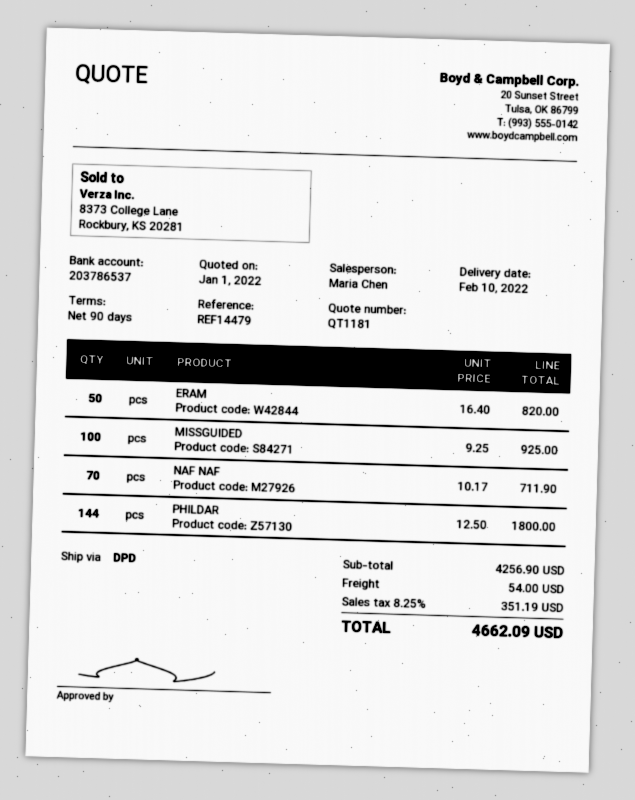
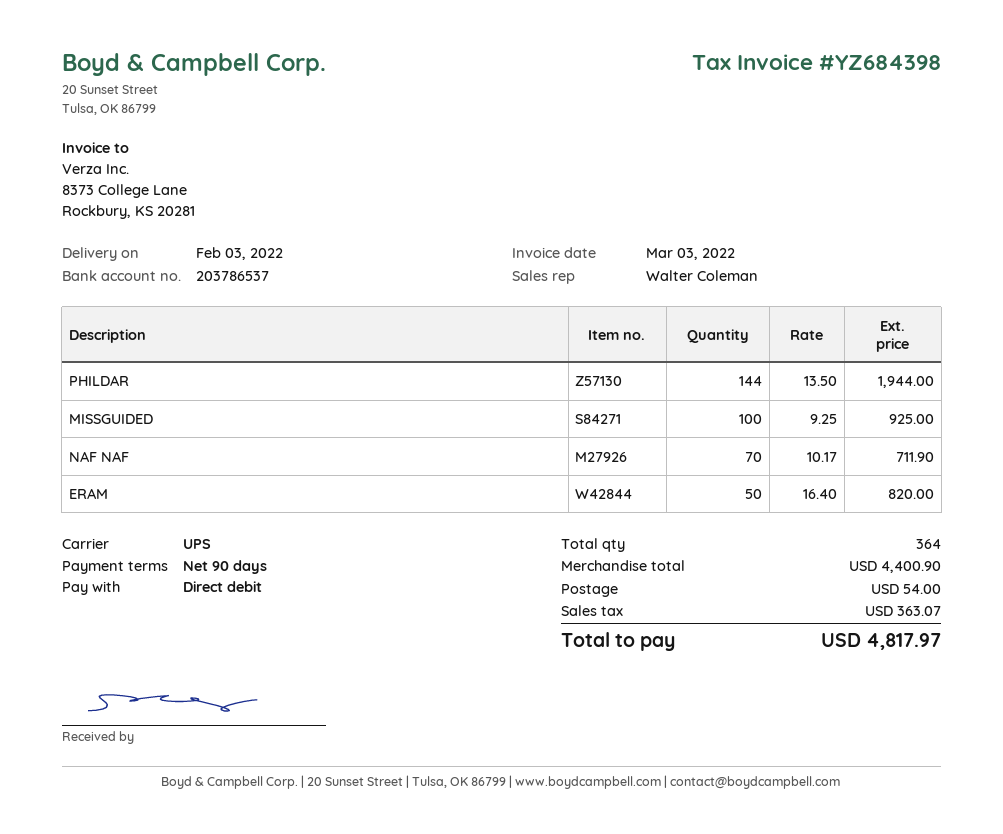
delivery date: 2022-02-10 -> 2022-02-03
sales rep: Maria Chen -> Walter Coleman
shipping method: DPD -> UPS
PHILDAR: 144 x 12.50 = 1800.00 -> 144 x 13.50 = 1944.00
subtotal: 4256.90 -> 4400.90
tax: 351.19 -> 363.07
total: 4662.09 -> 4817.97

